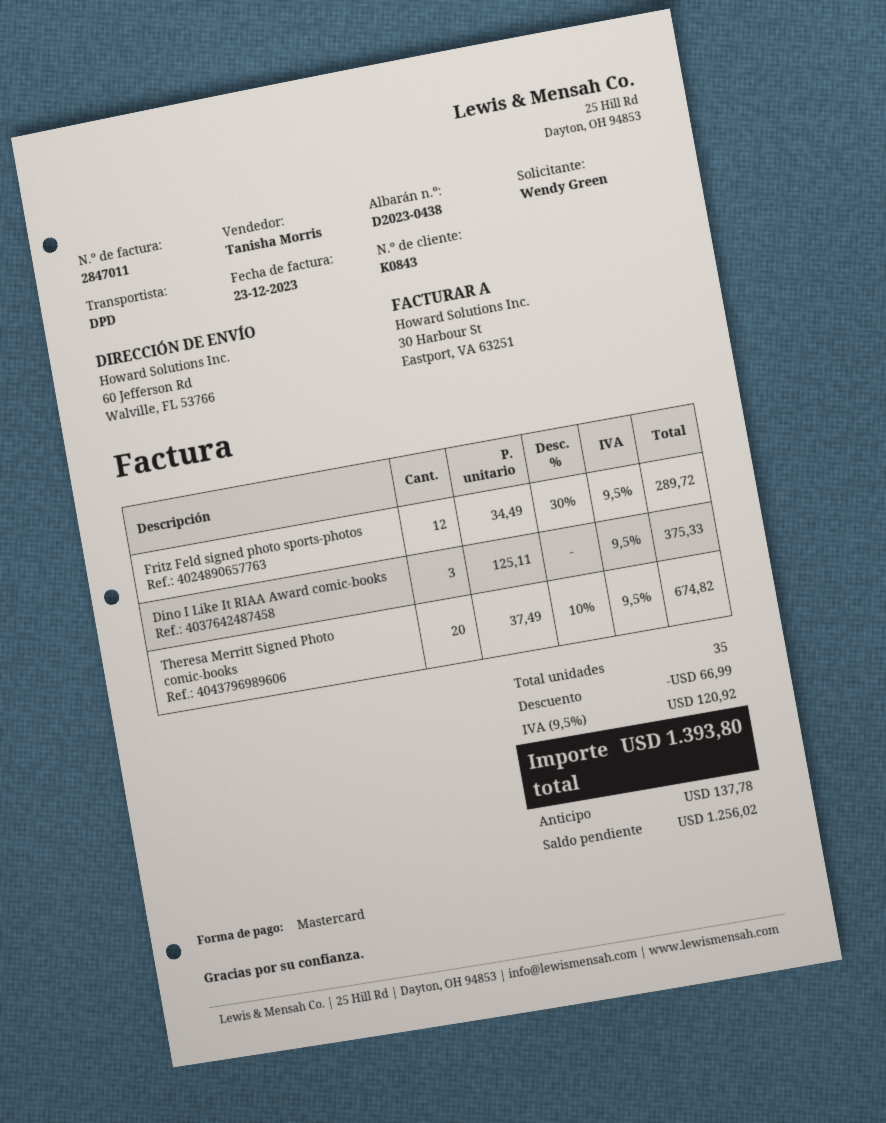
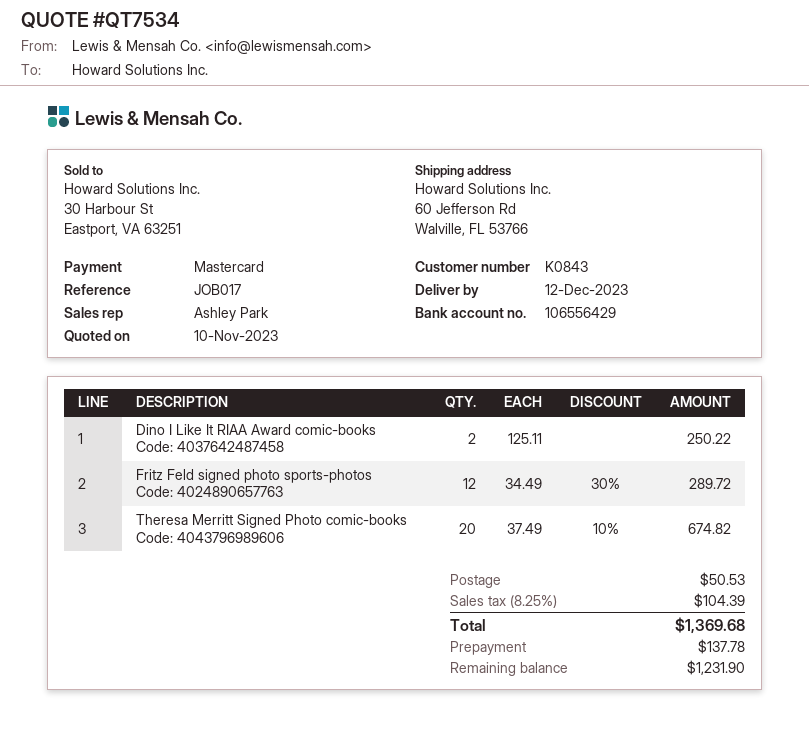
sales rep: Tanisha Morris -> Ashley Park
Dino I Like It RIAA Award comic-books: 3 x 125.11 = 375.33 -> 2 x 125.11 = 250.22
discount: 66.99 -> none
shipping: none -> 50.53
tax: 9.5% = 120.92 -> 8.25% = 104.39
total: 1393.80 -> 1369.68
balance: 1256.02 -> 1231.90

